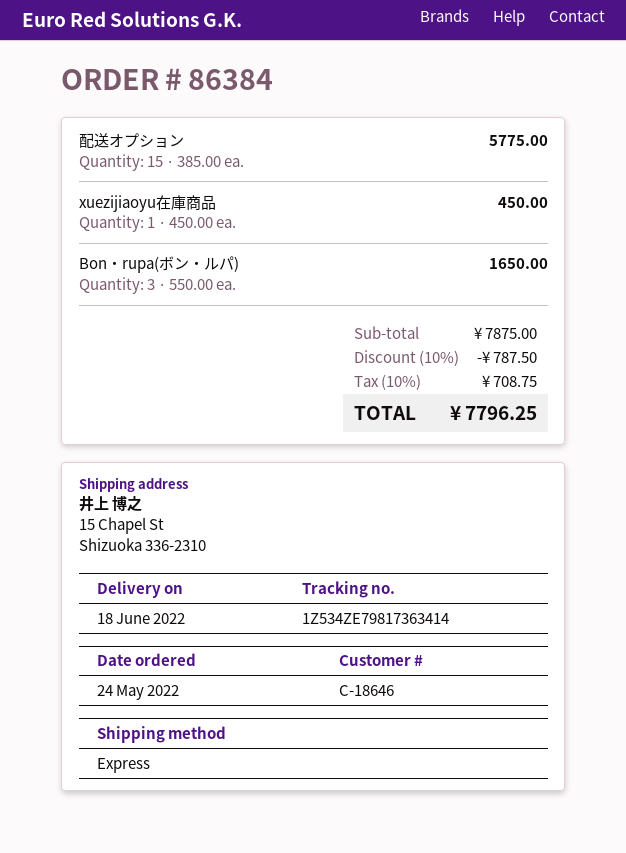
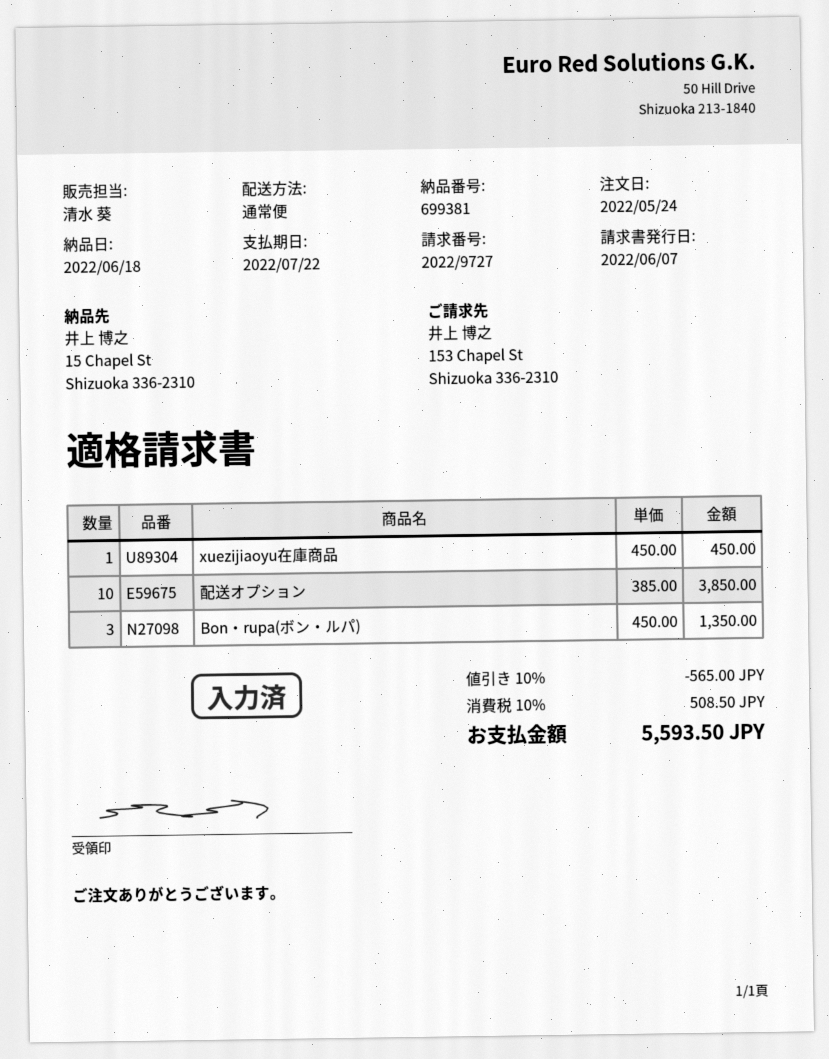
shipping method: express -> standard
配送オプション: 15 x 385.00 = 5775.00 -> 10 x 385.00 = 3850.00
Bon・rupa(ボン・ルパ): 3 x 550.00 = 1650.00 -> 3 x 450.00 = 1350.00
discount: 10% = 787.50 -> 10% = 565.00
tax: 10% = 708.75 -> 10% = 508.50
total: 7796.25 -> 5593.50

